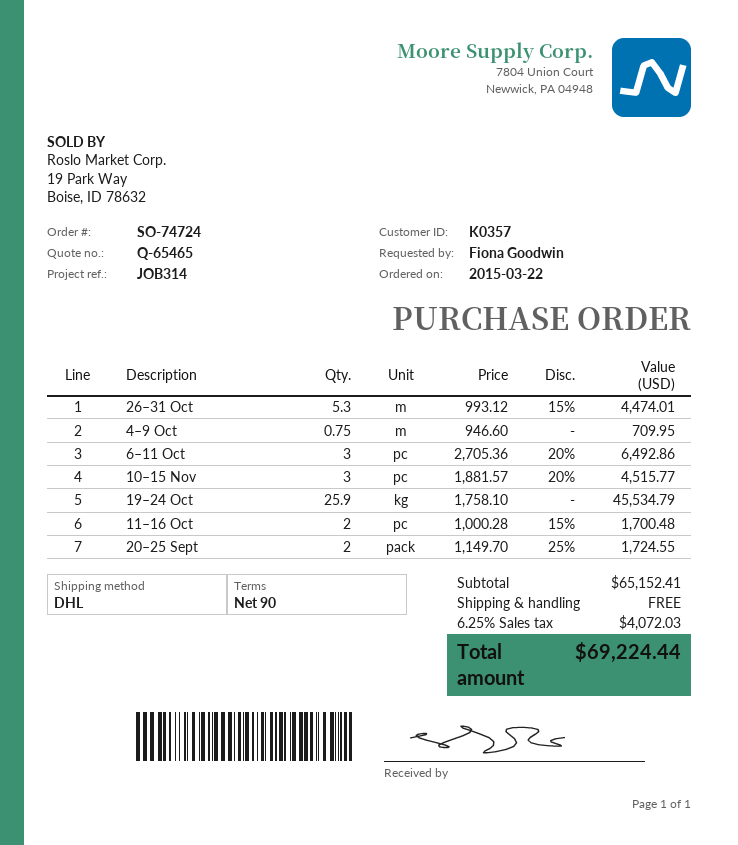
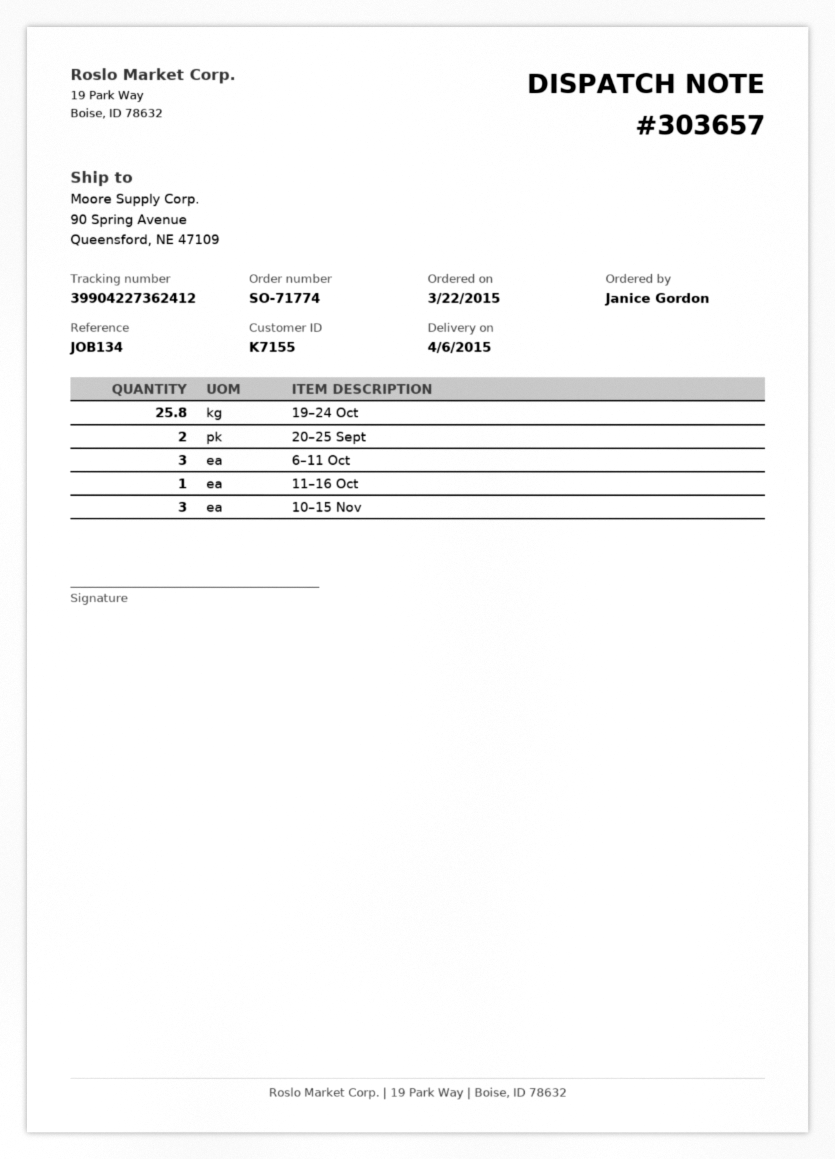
order number: SO-74724 -> SO-71774
customer number: K0357 -> K7155
reference: JOB314 -> JOB134
ordered by: Fiona Goodwin -> Janice Gordon
26–31 Oct: 5.3 -> none
4–9 Oct: 0.75 -> none
19–24 Oct: 25.9 -> 25.8
11–16 Oct: 2 -> 1

